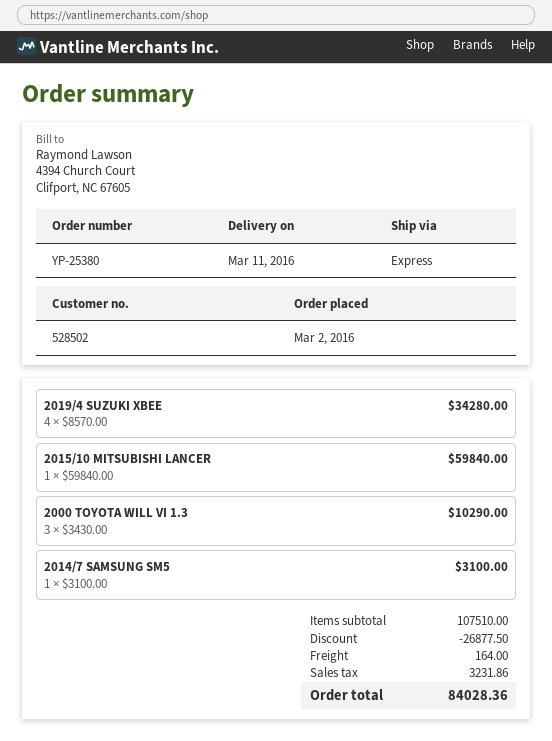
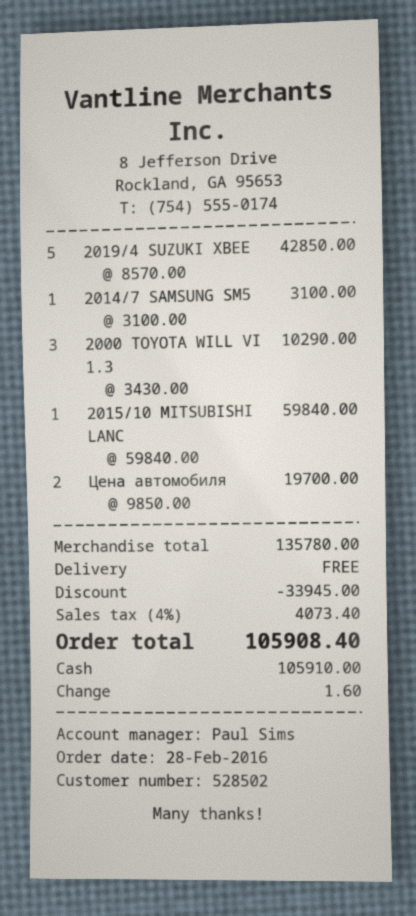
order date: 2016-03-02 -> 2016-02-28
2019/4 SUZUKI XBEE: 4 x 8570.00 = 34280.00 -> 5 x 8570.00 = 42850.00
Цена автомобиля: none -> 2 x 9850.00 = 19700.00
subtotal: 107510.00 -> 135780.00
discount: 26877.50 -> 33945.00
shipping: 164.00 -> 0.00
tax: 3231.86 -> 4073.40
total: 84028.36 -> 105908.40

